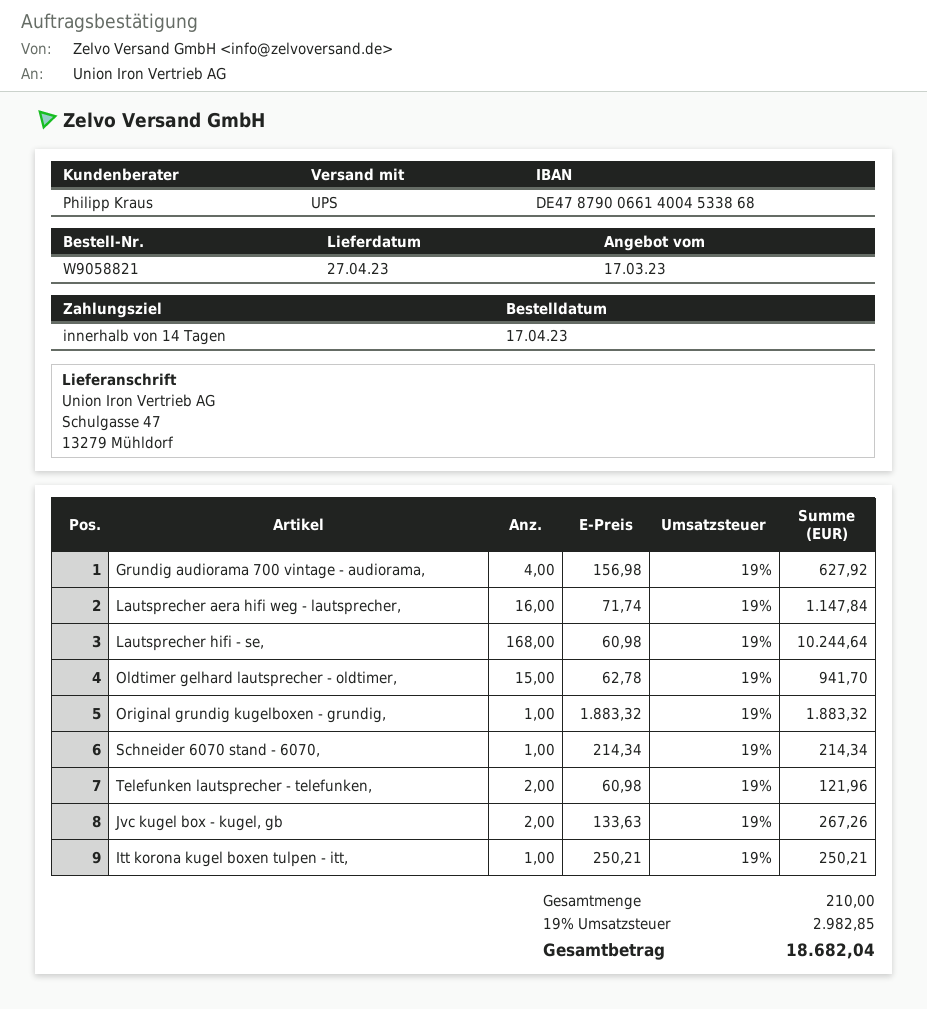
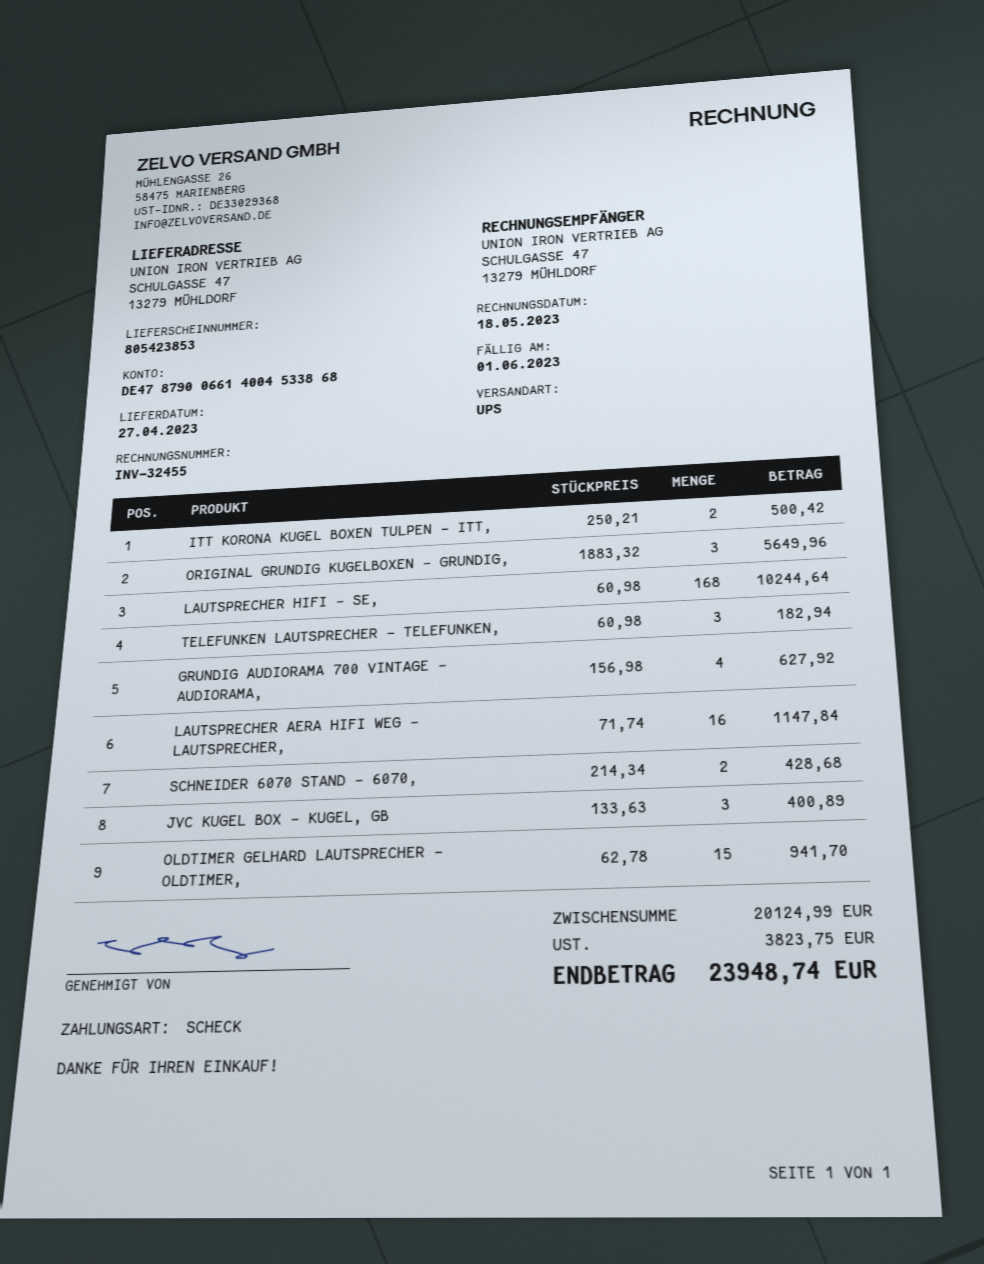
Original grundig kugelboxen - grundig,: 1 x 1883.32 = 1883.32 -> 3 x 1883.32 = 5649.96
Schneider 6070 stand - 6070,: 1 x 214.34 = 214.34 -> 2 x 214.34 = 428.68
Telefunken lautsprecher - telefunken,: 2 x 60.98 = 121.96 -> 3 x 60.98 = 182.94
Jvc kugel box - kugel, gb: 2 x 133.63 = 267.26 -> 3 x 133.63 = 400.89
Itt korona kugel boxen tulpen - itt,: 1 x 250.21 = 250.21 -> 2 x 250.21 = 500.42
tax: 2982.85 -> 3823.75
total: 18682.04 -> 23948.74

